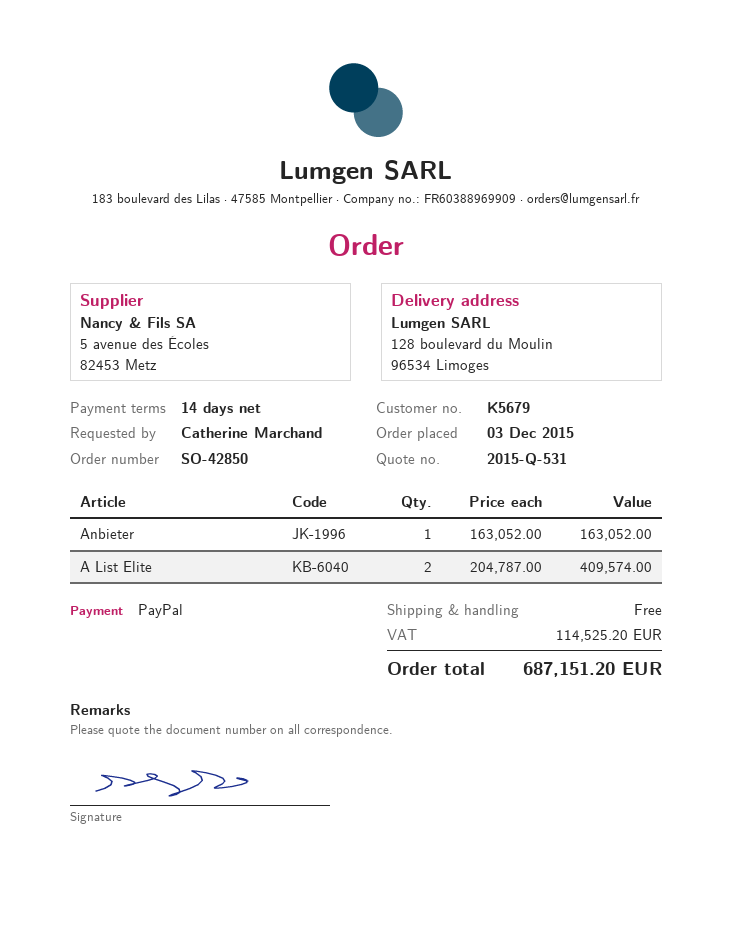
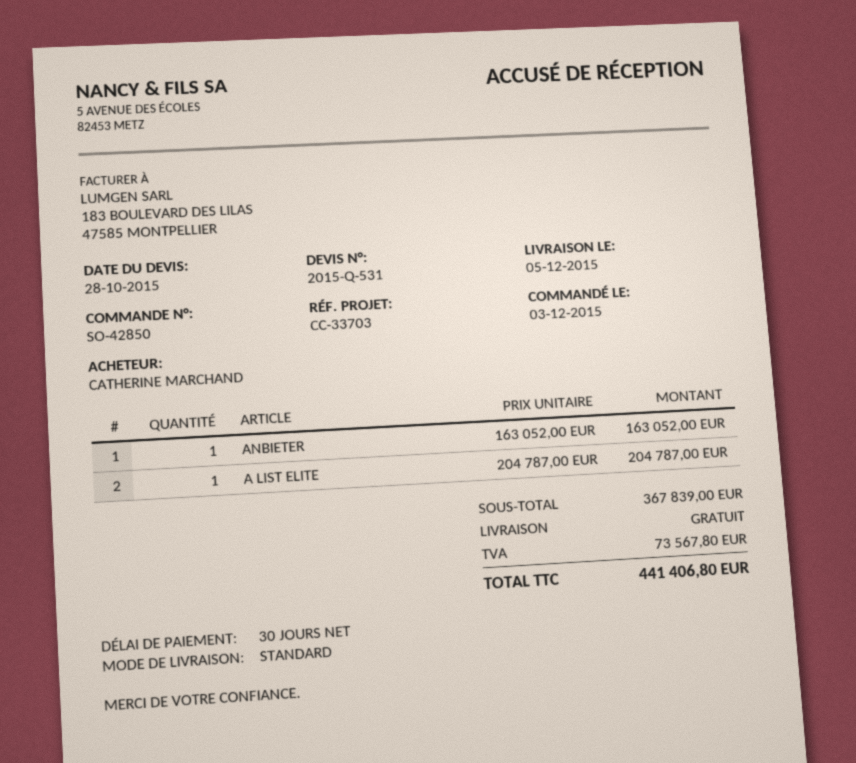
payment terms: 14 days -> 30 days
A List Elite: 2 x 204787.00 = 409574.00 -> 1 x 204787.00 = 204787.00
tax: 114525.20 -> 73567.80
total: 687151.20 -> 441406.80

